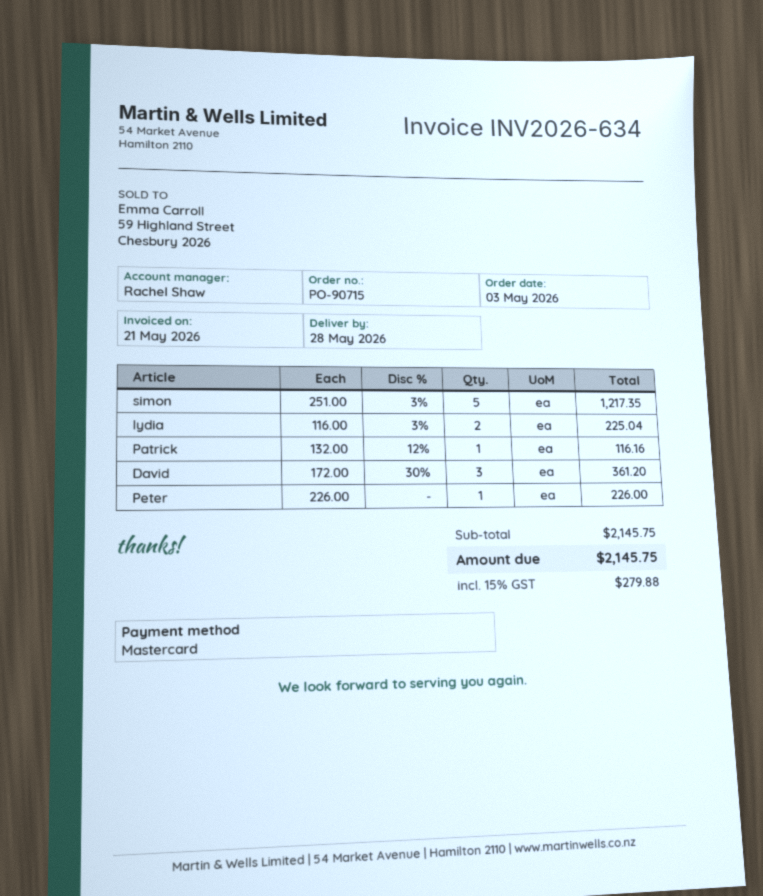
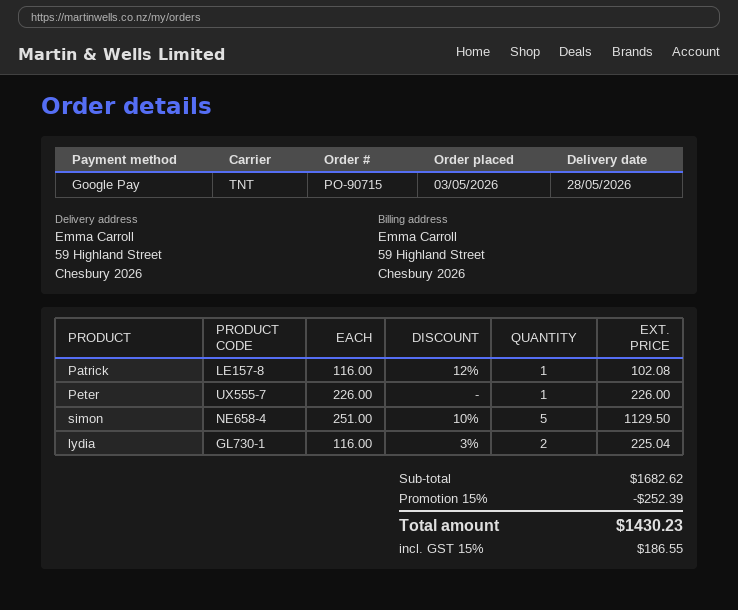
payment method: Mastercard -> Google Pay
simon: 5 x 251.00 - 3% = 1217.35 -> 5 x 251.00 - 10% = 1129.50
Patrick: 1 x 132.00 - 12% = 116.16 -> 1 x 116.00 - 12% = 102.08
David: 3 x 172.00 - 30% = 361.20 -> none
subtotal: 2145.75 -> 1682.62
discount: none -> 15% = 252.39
tax: 15% = 279.88 -> 15% = 186.55
total: 2145.75 -> 1430.23

